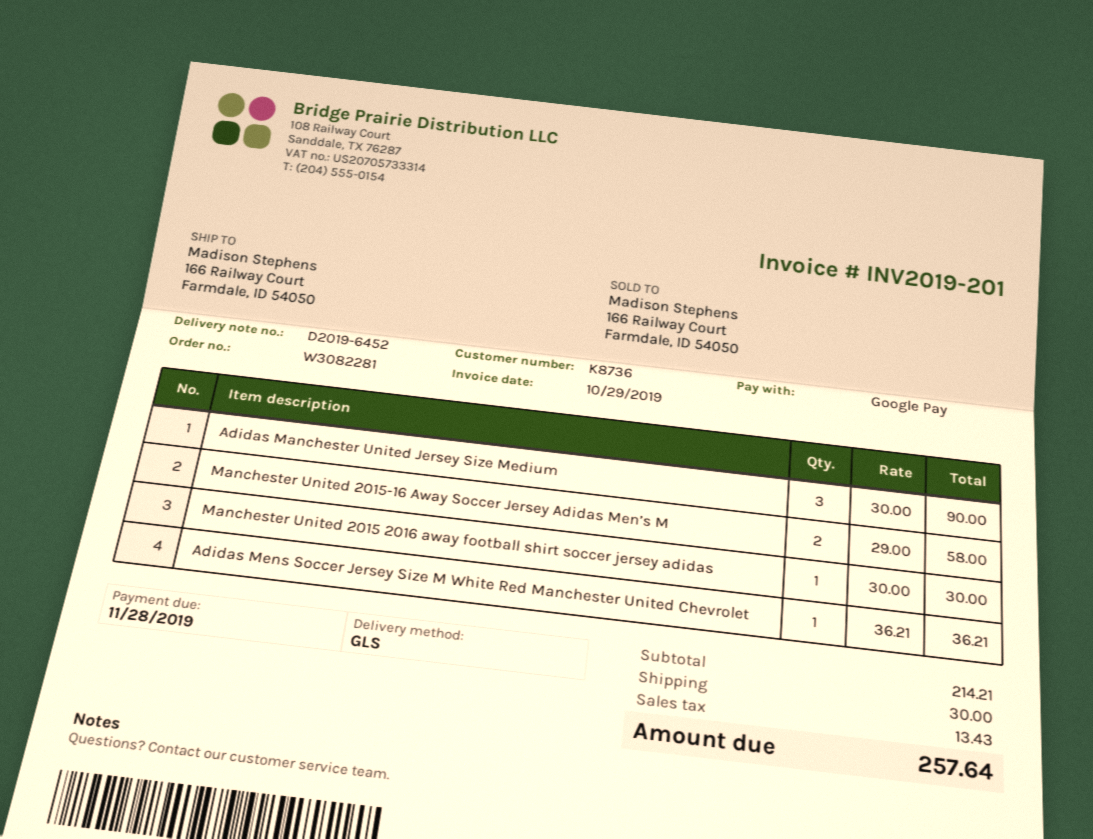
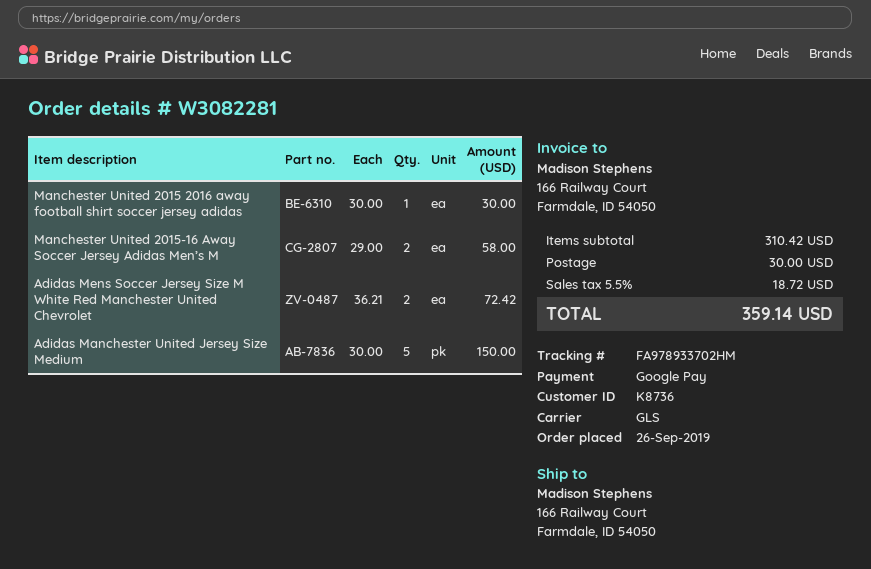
Adidas Manchester United Jersey Size Medium: 3 x 30.00 = 90.00 -> 5 x 30.00 = 150.00
Adidas Mens Soccer Jersey Size M White Red Manchester United Chevrolet: 1 x 36.21 = 36.21 -> 2 x 36.21 = 72.42
subtotal: 214.21 -> 310.42
tax: 13.43 -> 18.72
total: 257.64 -> 359.14

